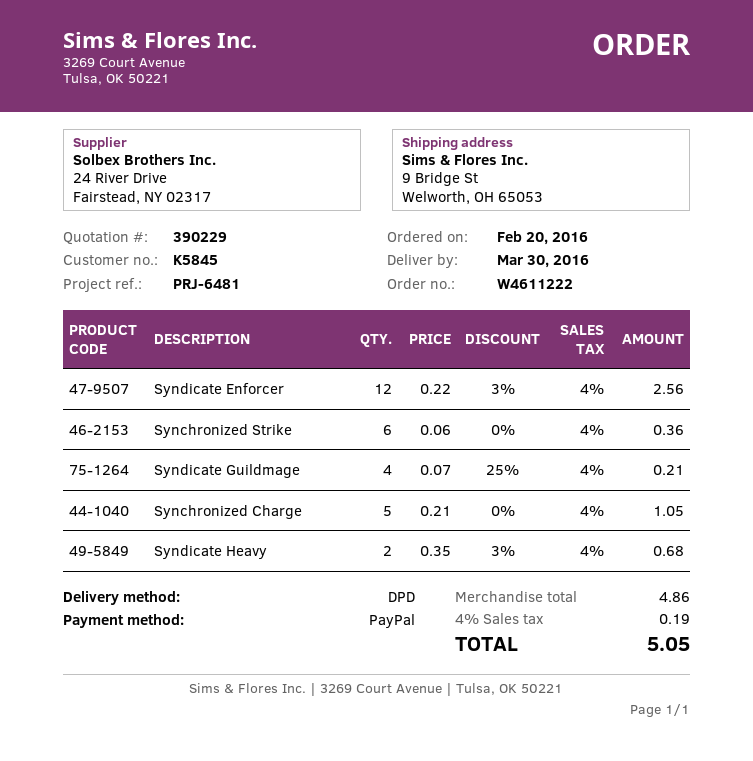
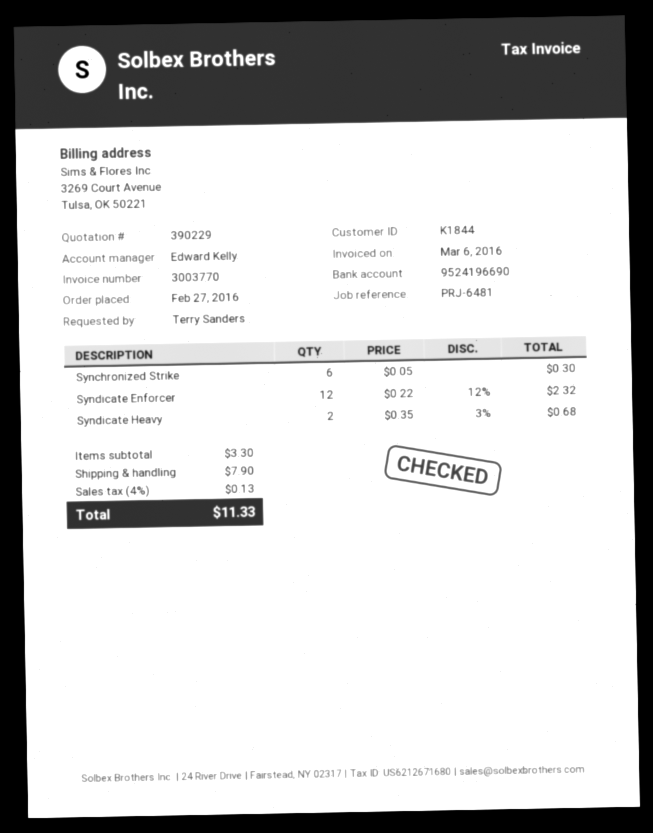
order date: 2016-02-20 -> 2016-02-27
customer number: K5845 -> K1844
Syndicate Enforcer: 12 x 0.22 - 3% = 2.56 -> 12 x 0.22 - 12% = 2.32
Synchronized Strike: 6 x 0.06 = 0.36 -> 6 x 0.05 = 0.30
Syndicate Guildmage: 4 x 0.07 - 25% = 0.21 -> none
Synchronized Charge: 5 x 0.21 = 1.05 -> none
subtotal: 4.86 -> 3.30
shipping: none -> 7.90
tax: 4% = 0.19 -> 4% = 0.13
total: 5.05 -> 11.33

